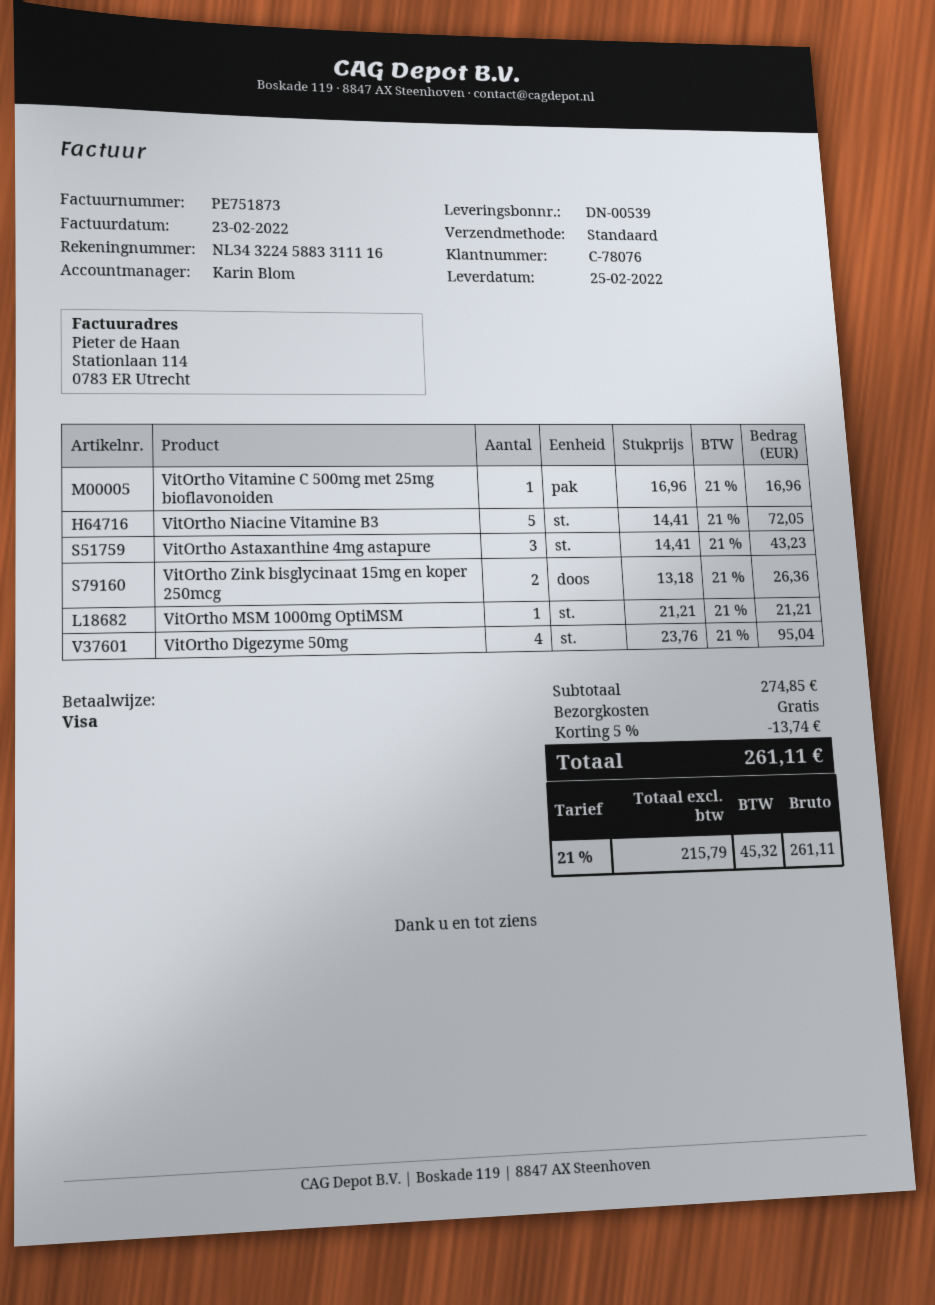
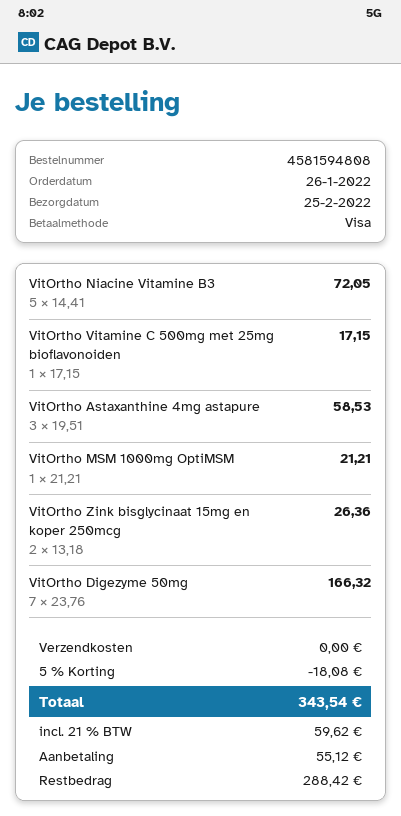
VitOrtho Vitamine C 500mg met 25mg bioflavonoiden: 1 x 16.96 = 16.96 -> 1 x 17.15 = 17.15
VitOrtho Astaxanthine 4mg astapure: 3 x 14.41 = 43.23 -> 3 x 19.51 = 58.53
VitOrtho Digezyme 50mg: 4 x 23.76 = 95.04 -> 7 x 23.76 = 166.32
discount: 5% = 13.74 -> 5% = 18.08
tax: 21% = 45.32 -> 21% = 59.62
total: 261.11 -> 343.54

